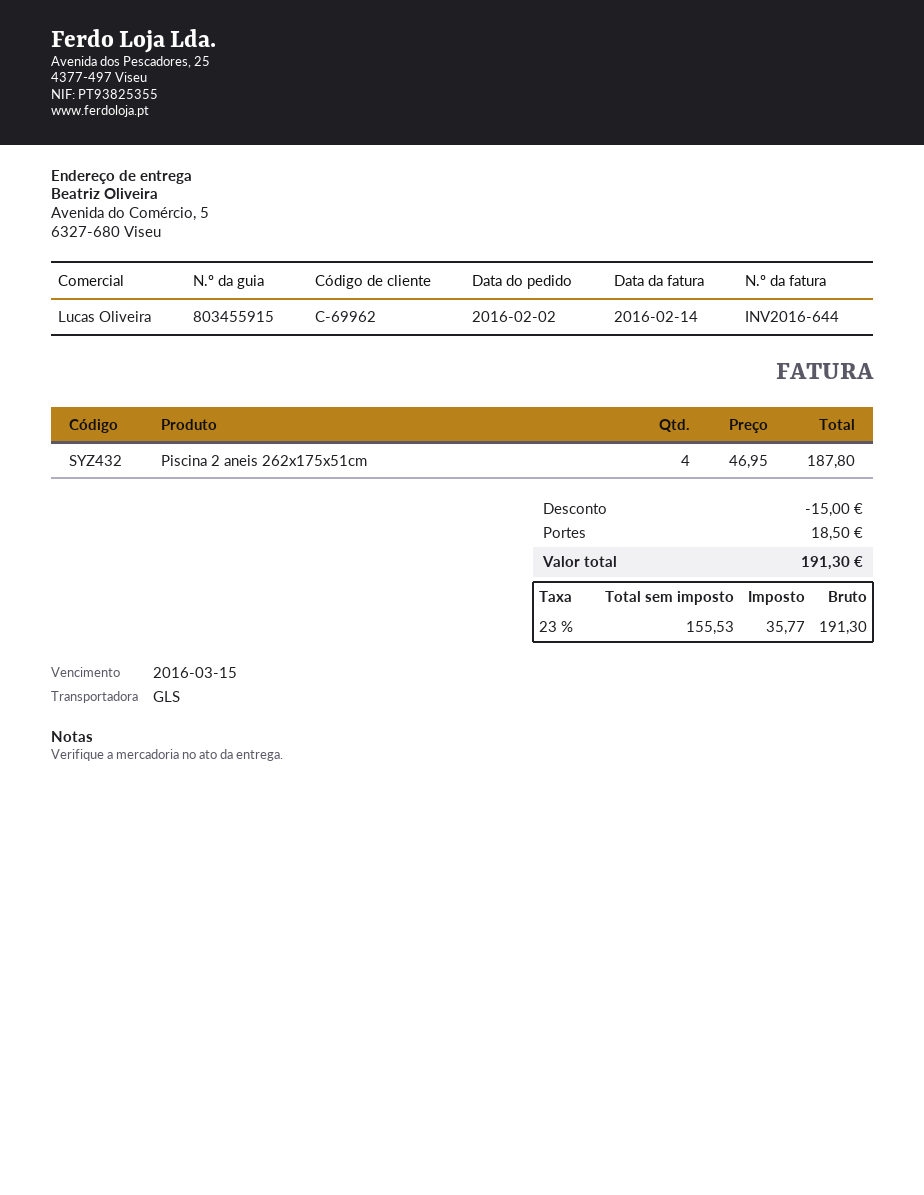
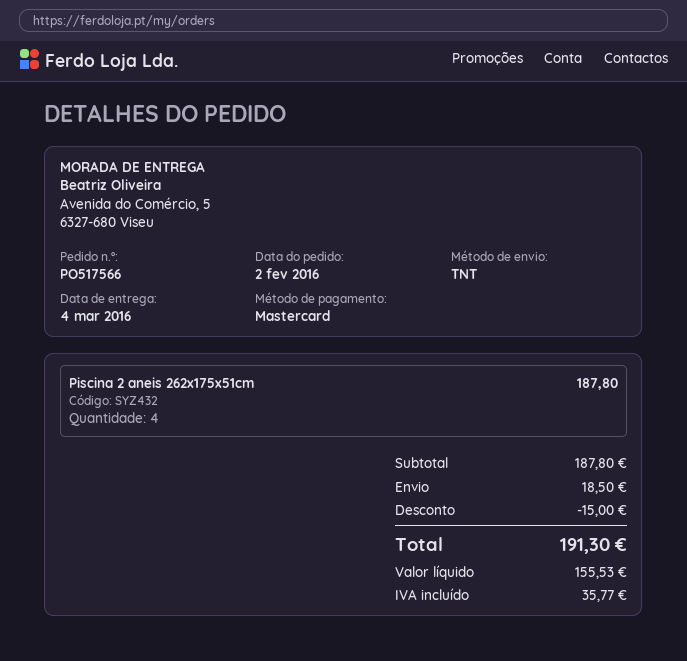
shipping method: GLS -> TNT

